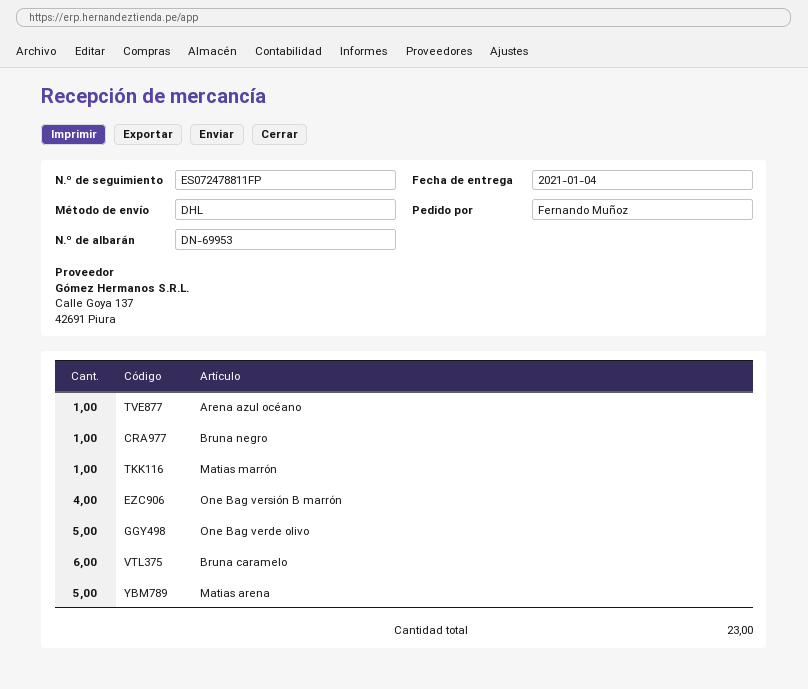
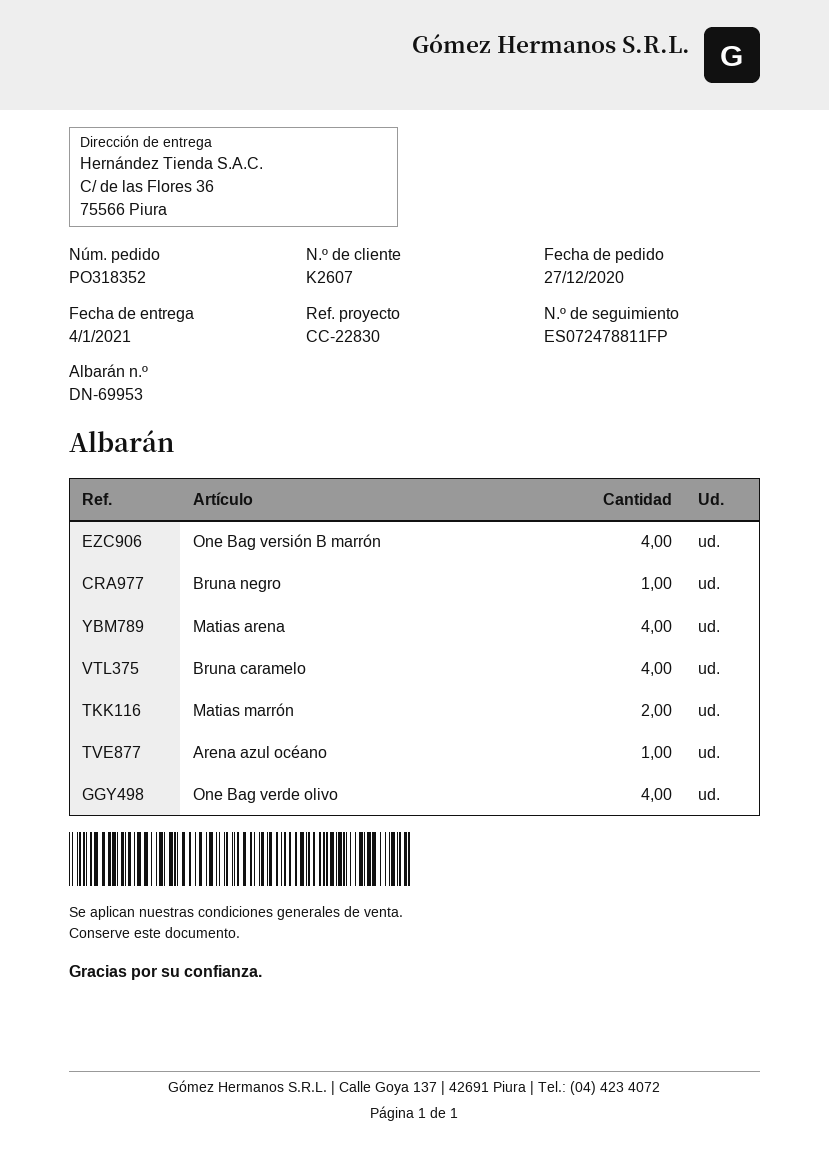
Matias marrón: 1 -> 2
One Bag verde olivo: 5 -> 4
Bruna caramelo: 6 -> 4
Matias arena: 5 -> 4

